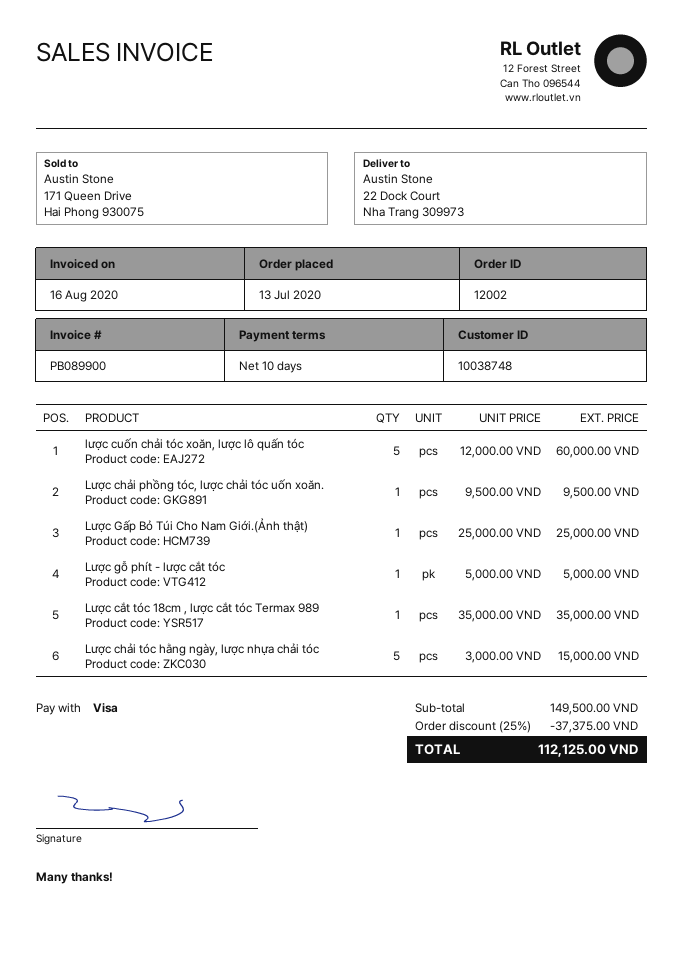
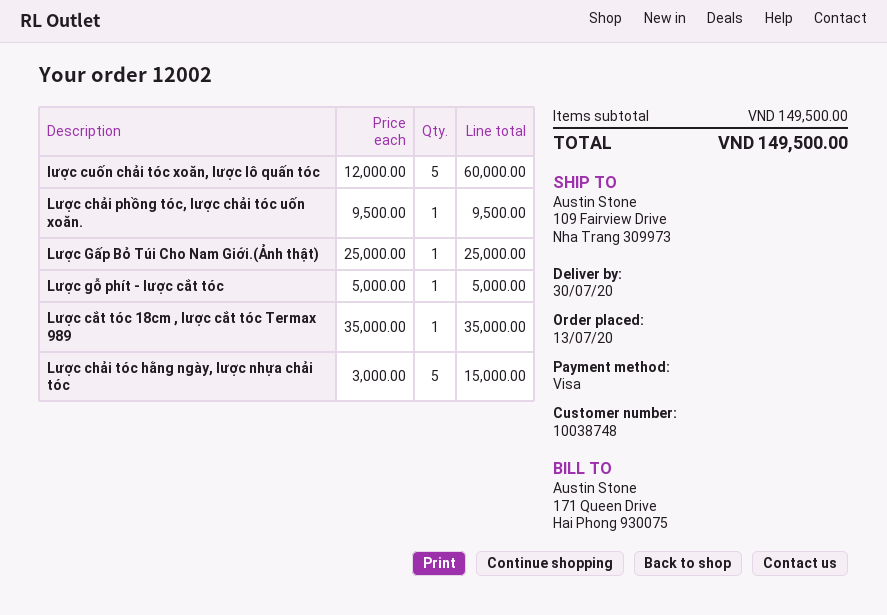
ship to: 22 Dock Court, Nha Trang 309973 -> 109 Fairview Drive, Nha Trang 309973
discount: 25% = 37375.00 -> none
total: 112125.00 -> 149500.00

